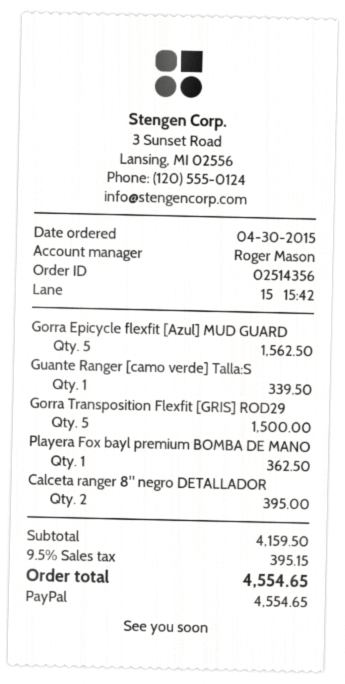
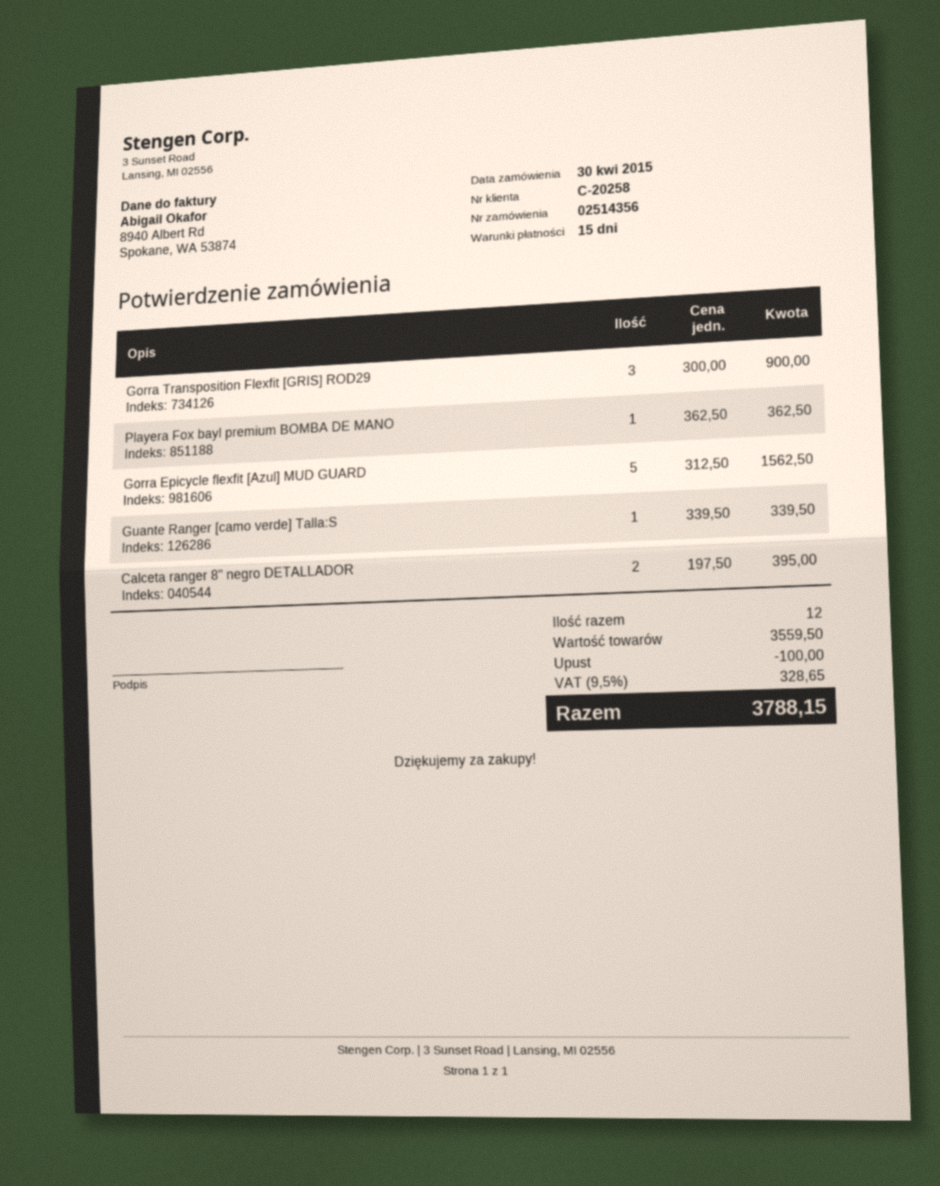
Gorra Transposition Flexfit [GRIS] ROD29: 5 for 1500.00 -> 3 for 900.00
subtotal: 4159.50 -> 3559.50
discount: none -> 100.00
tax: 9.5% = 395.15 -> 9.5% = 328.65
total: 4554.65 -> 3788.15

